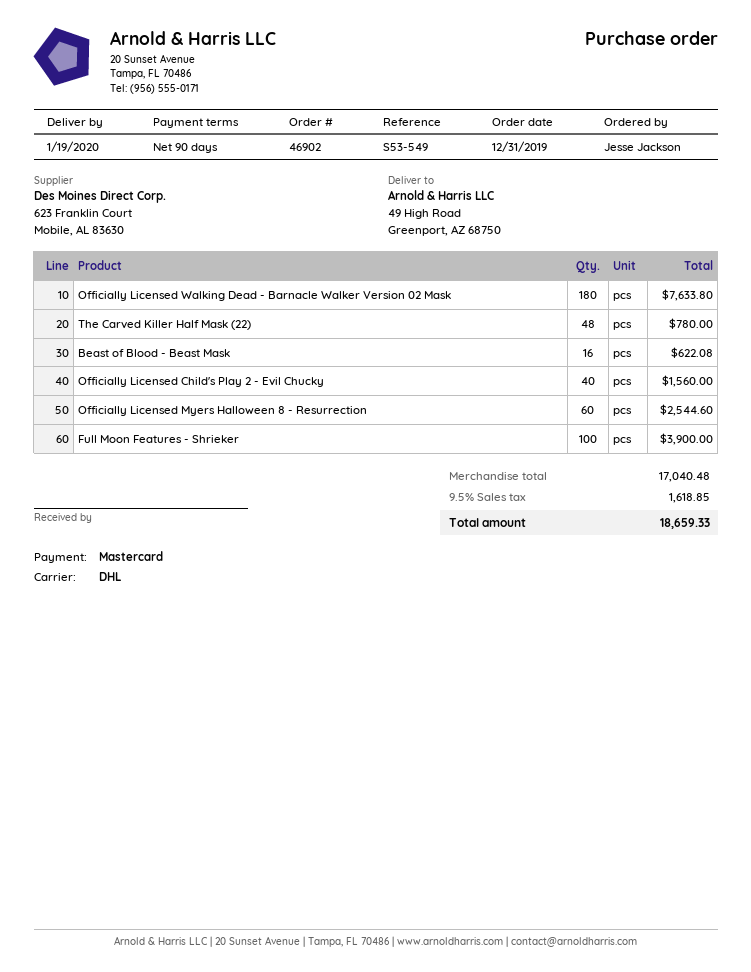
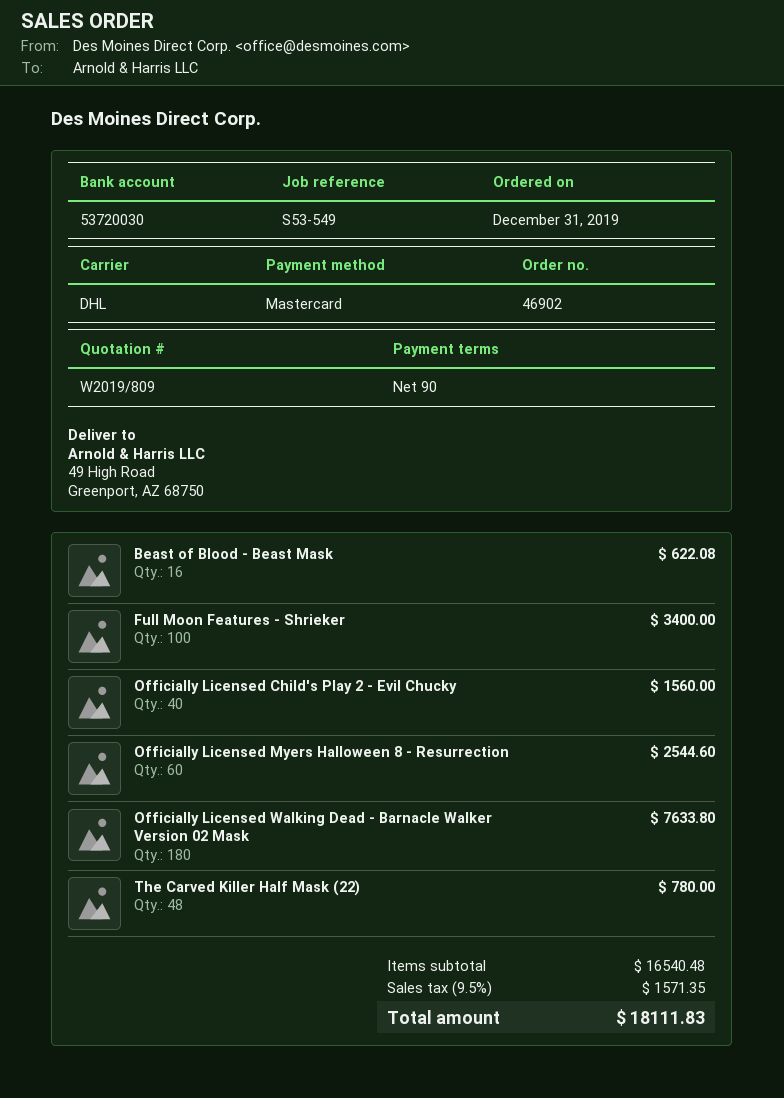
Full Moon Features - Shrieker: 100 for 3900.00 -> 100 for 3400.00
subtotal: 17040.48 -> 16540.48
tax: 9.5% = 1618.85 -> 9.5% = 1571.35
total: 18659.33 -> 18111.83

